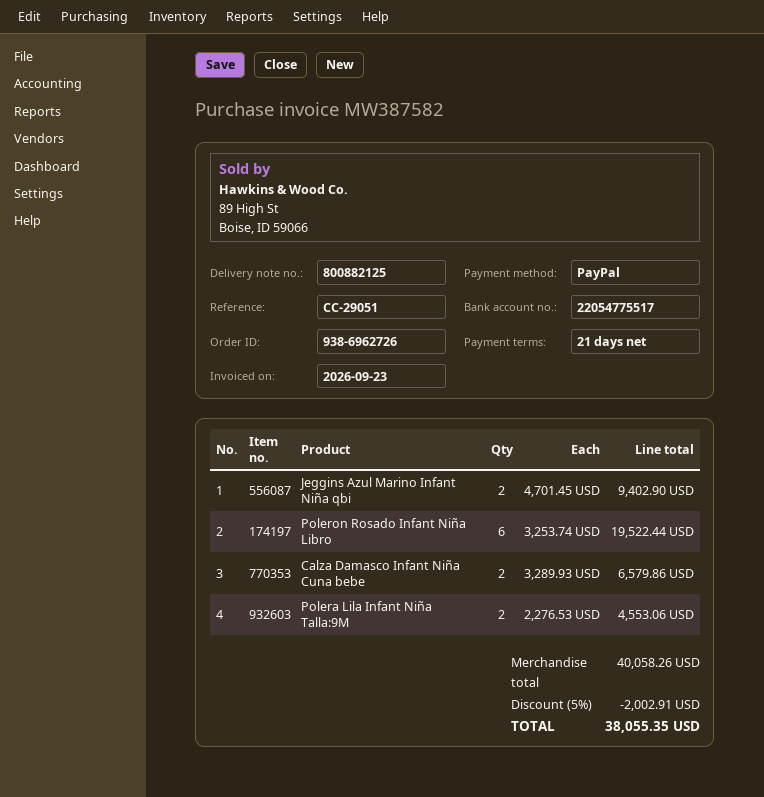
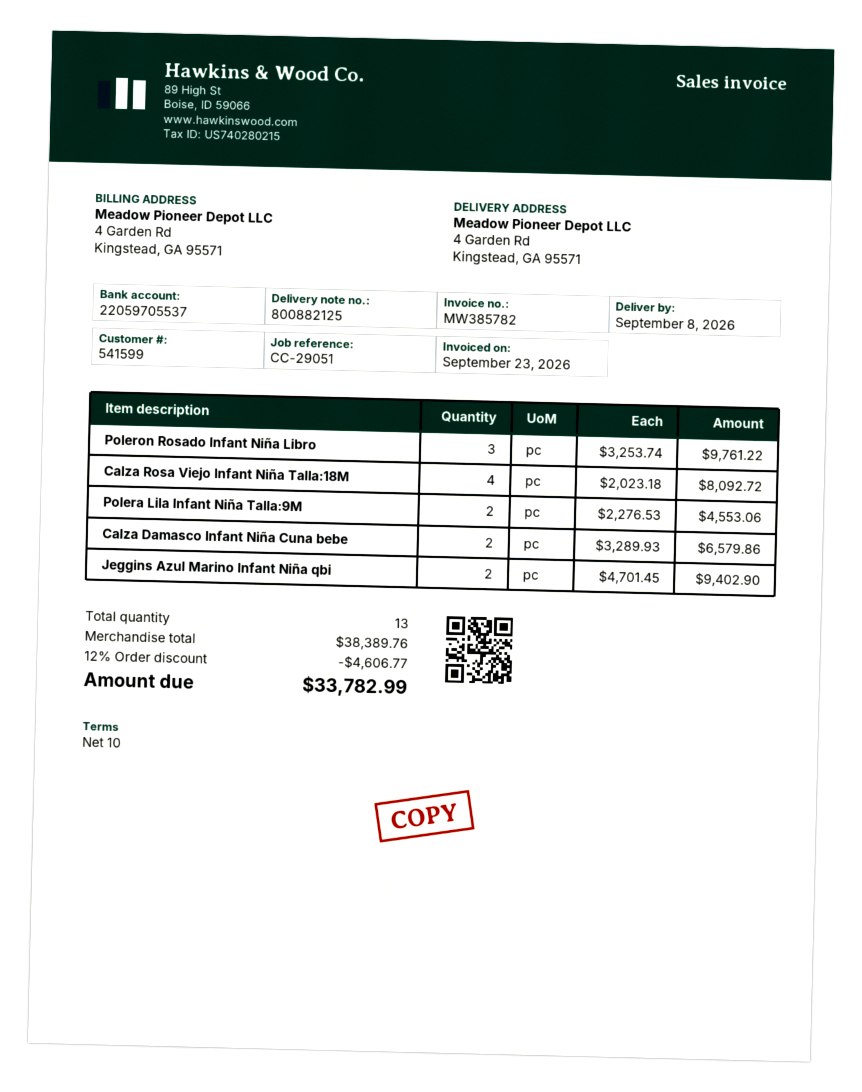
invoice number: MW387582 -> MW385782
payment terms: 21 days -> 10 days
bank account: 22054775517 -> 22059705537
Poleron Rosado Infant Niña Libro: 6 x 3253.74 = 19522.44 -> 3 x 3253.74 = 9761.22
Calza Rosa Viejo Infant Niña Talla:18M: none -> 4 x 2023.18 = 8092.72
subtotal: 40058.26 -> 38389.76
discount: 5% = 2002.91 -> 12% = 4606.77
total: 38055.35 -> 33782.99

